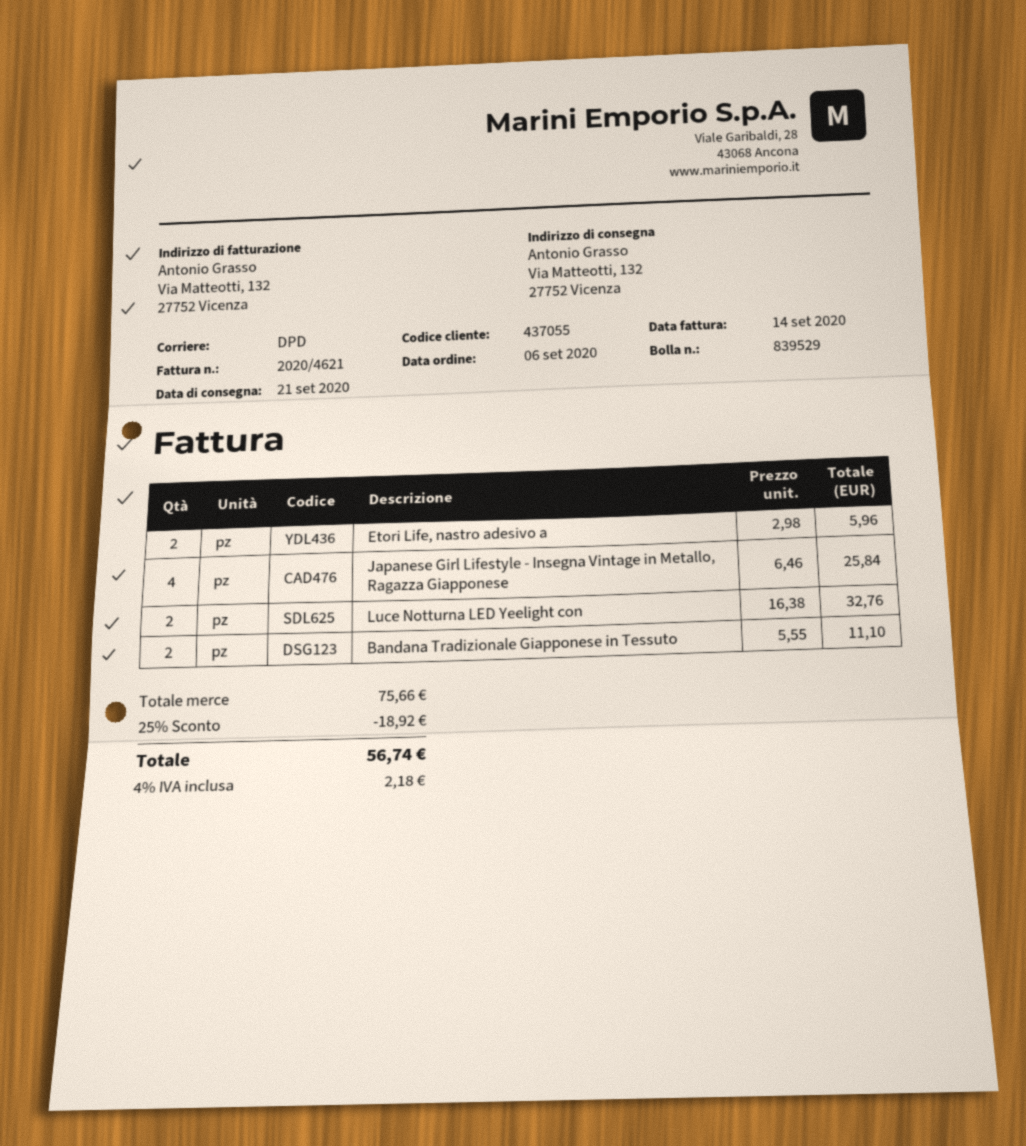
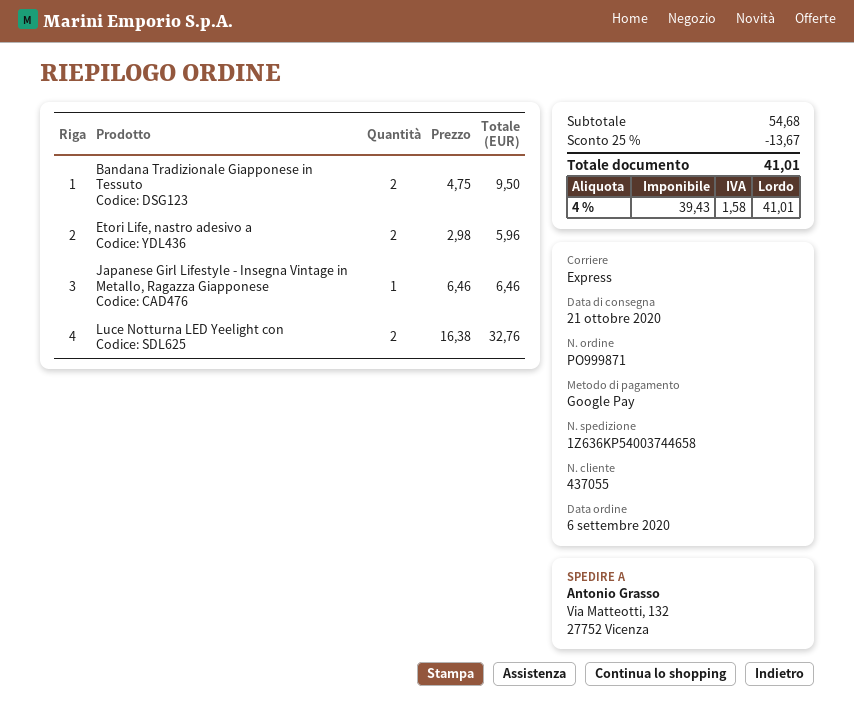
delivery date: 2020-09-21 -> 2020-10-21
shipping method: DPD -> express
Japanese Girl Lifestyle - Insegna Vintage in Metallo, Ragazza Giapponese: 4 x 6.46 = 25.84 -> 1 x 6.46 = 6.46
Bandana Tradizionale Giapponese in Tessuto: 2 x 5.55 = 11.10 -> 2 x 4.75 = 9.50
subtotal: 75.66 -> 54.68
discount: 25% = 18.92 -> 25% = 13.67
tax: 4% = 2.18 -> 4% = 1.58
total: 56.74 -> 41.01

